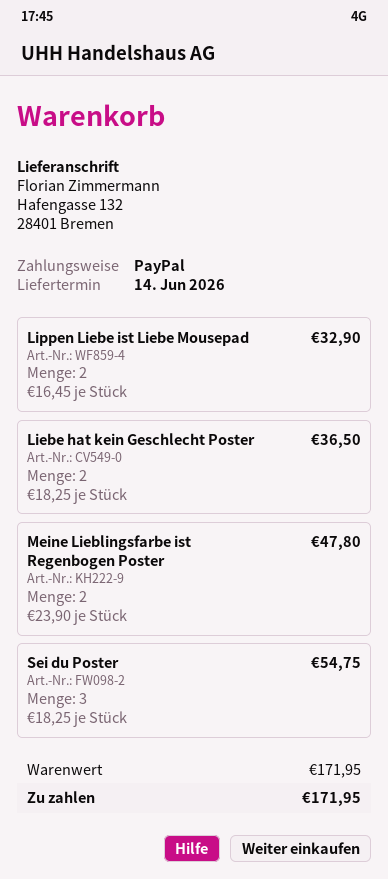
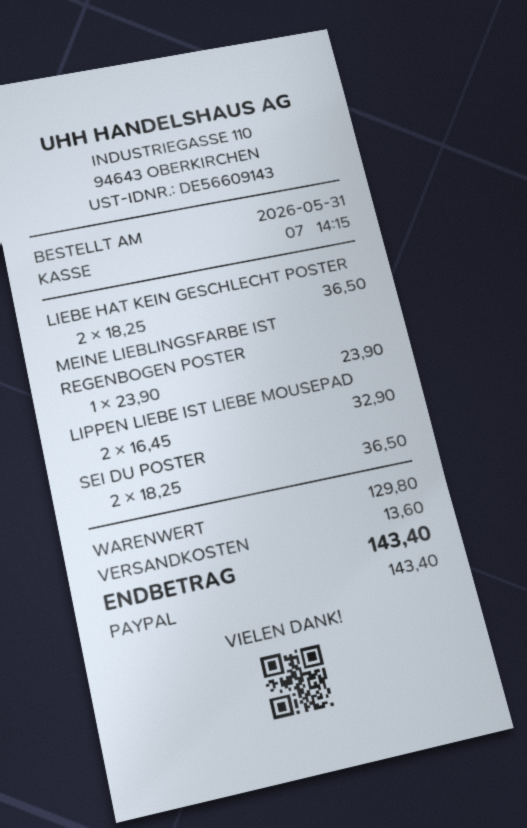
Meine Lieblingsfarbe ist Regenbogen Poster: 2 x 23.90 = 47.80 -> 1 x 23.90 = 23.90
Sei du Poster: 3 x 18.25 = 54.75 -> 2 x 18.25 = 36.50
subtotal: 171.95 -> 129.80
shipping: none -> 13.60
total: 171.95 -> 143.40

